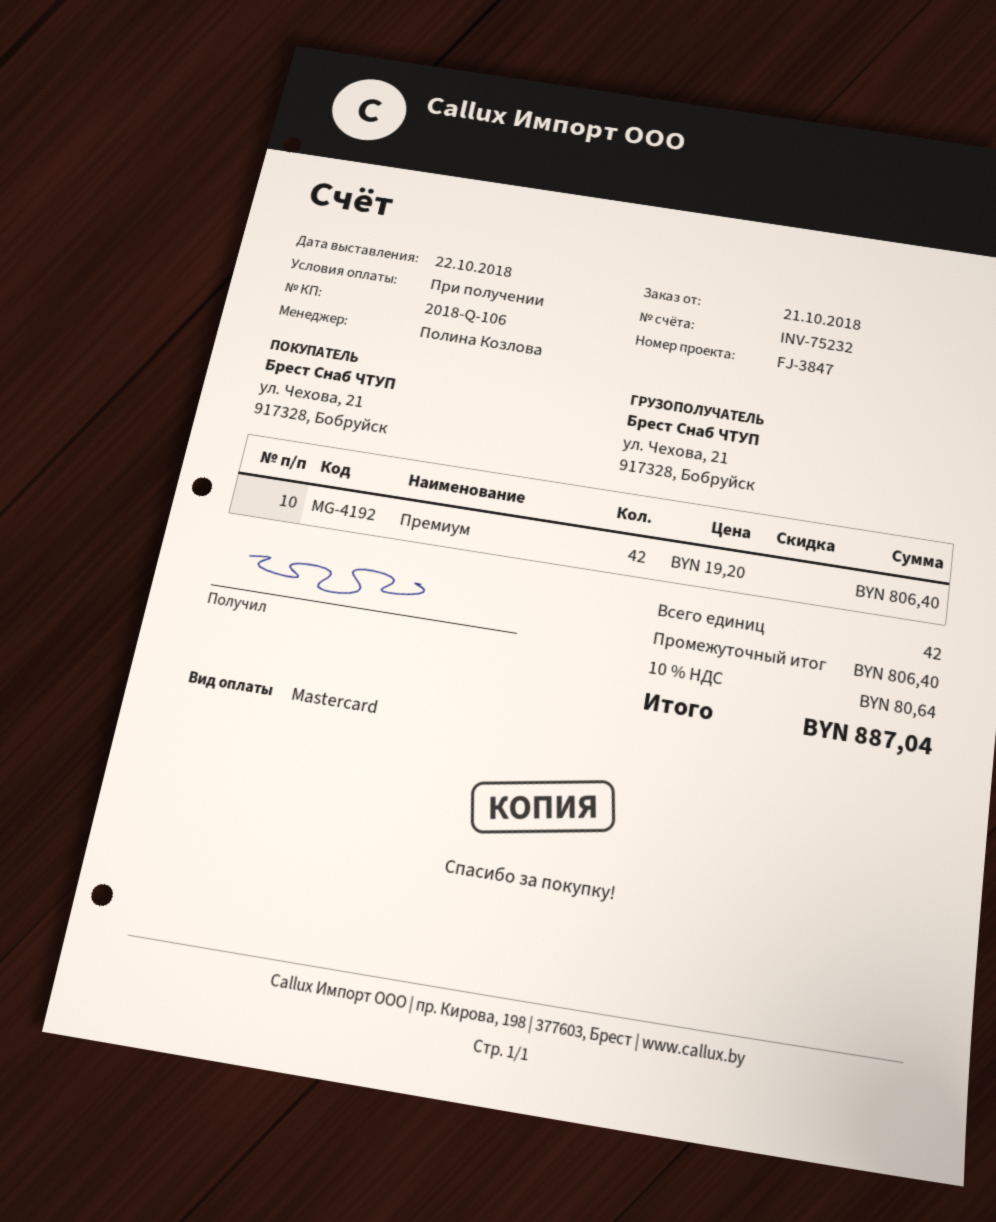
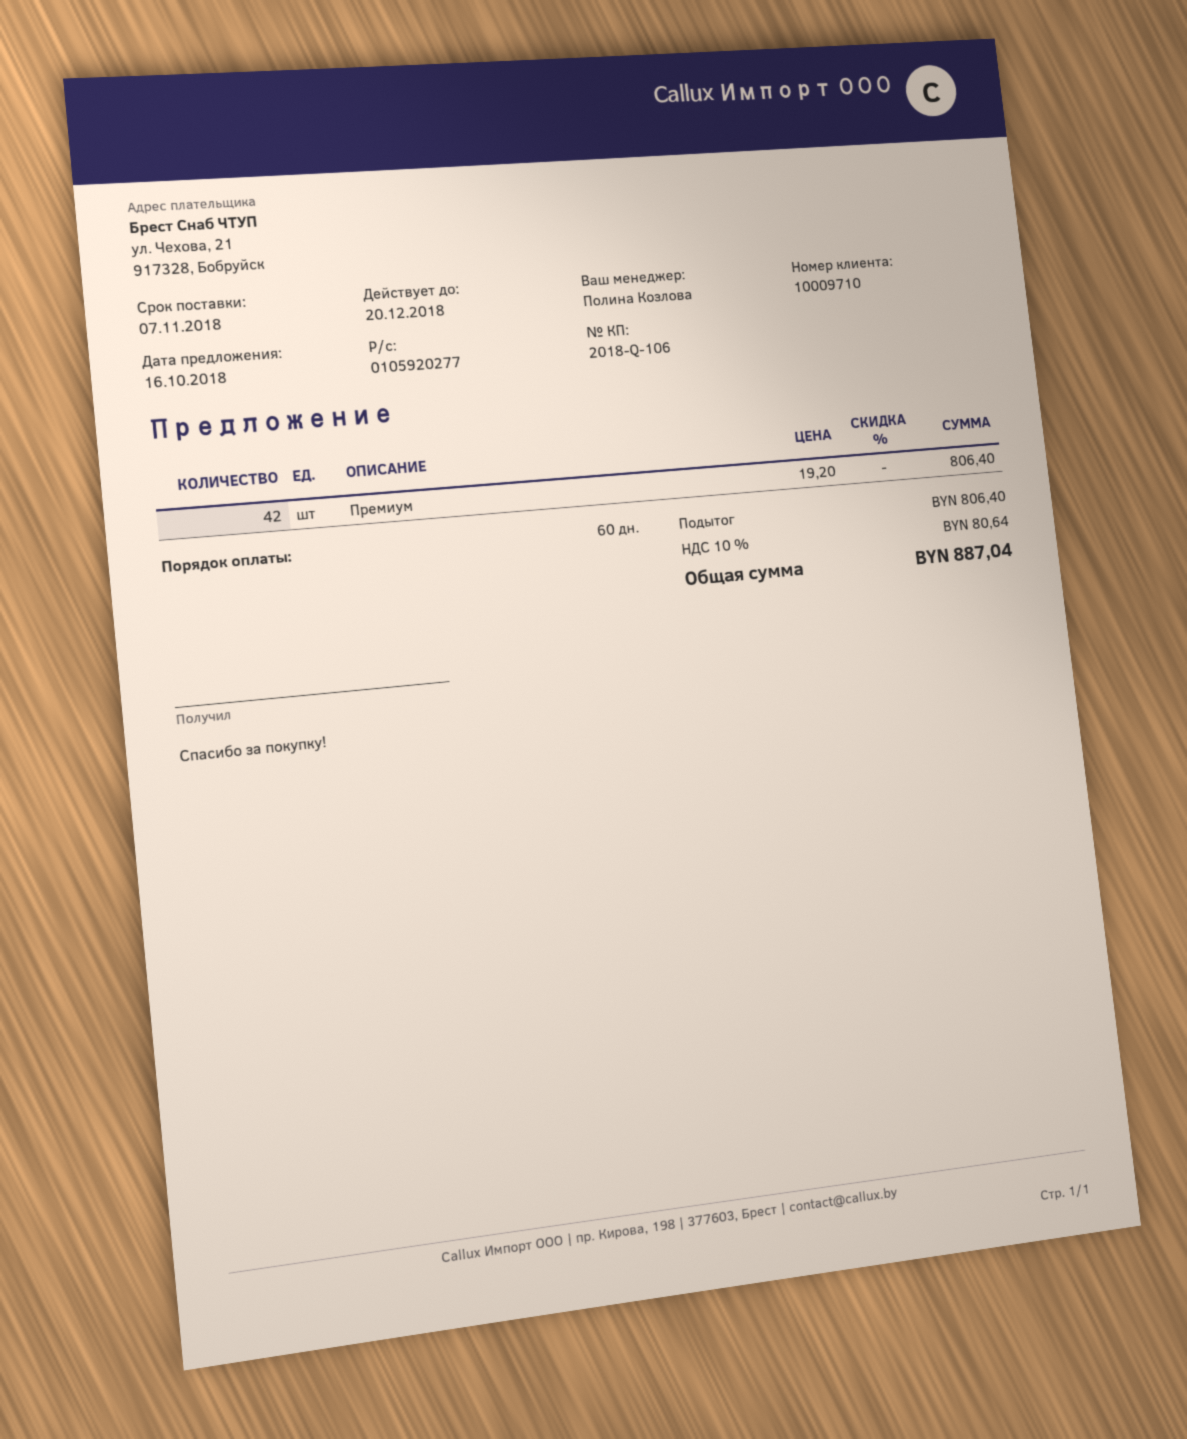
payment terms: on receipt -> 60 days

